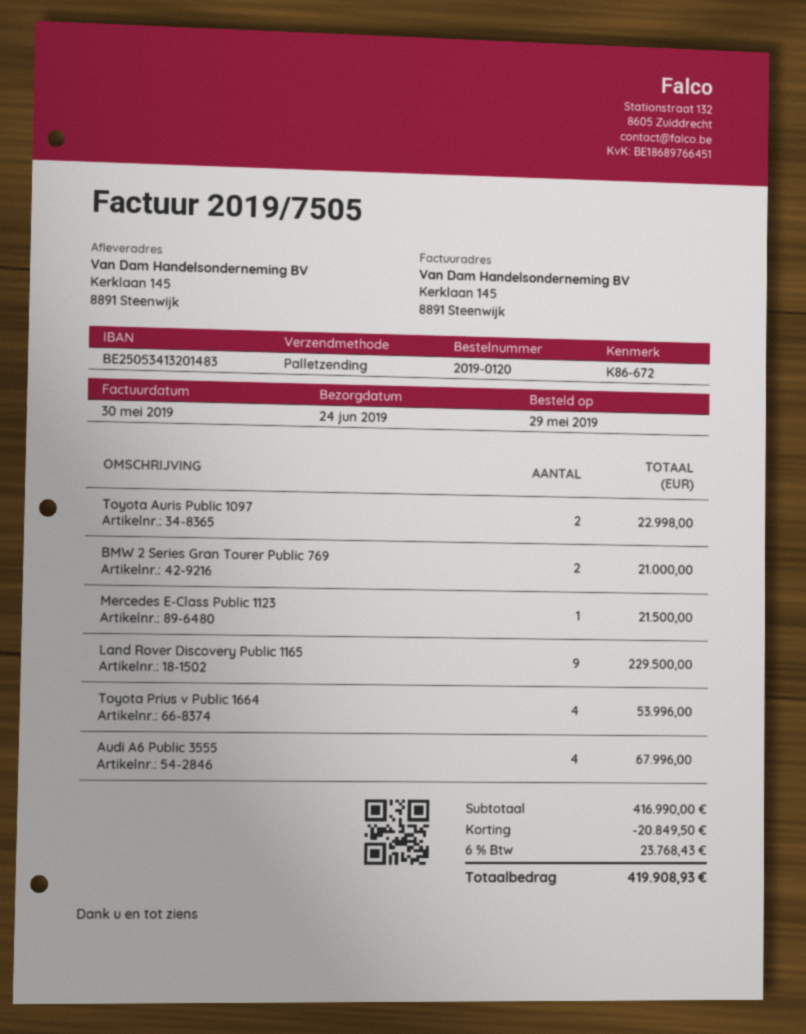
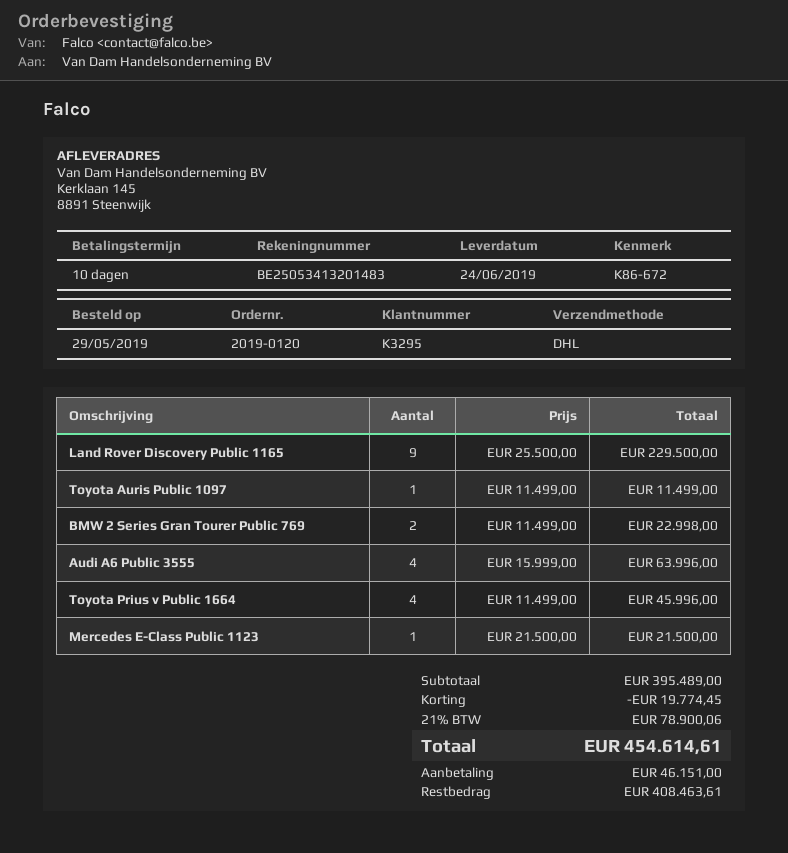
shipping method: pallet freight -> DHL
Toyota Auris Public 1097: 2 for 22998.00 -> 1 for 11499.00
BMW 2 Series Gran Tourer Public 769: 2 for 21000.00 -> 2 for 22998.00
Toyota Prius v Public 1664: 4 for 53996.00 -> 4 for 45996.00
Audi A6 Public 3555: 4 for 67996.00 -> 4 for 63996.00
subtotal: 416990.00 -> 395489.00
discount: 20849.50 -> 19774.45
tax: 6% = 23768.43 -> 21% = 78900.06
total: 419908.93 -> 454614.61

